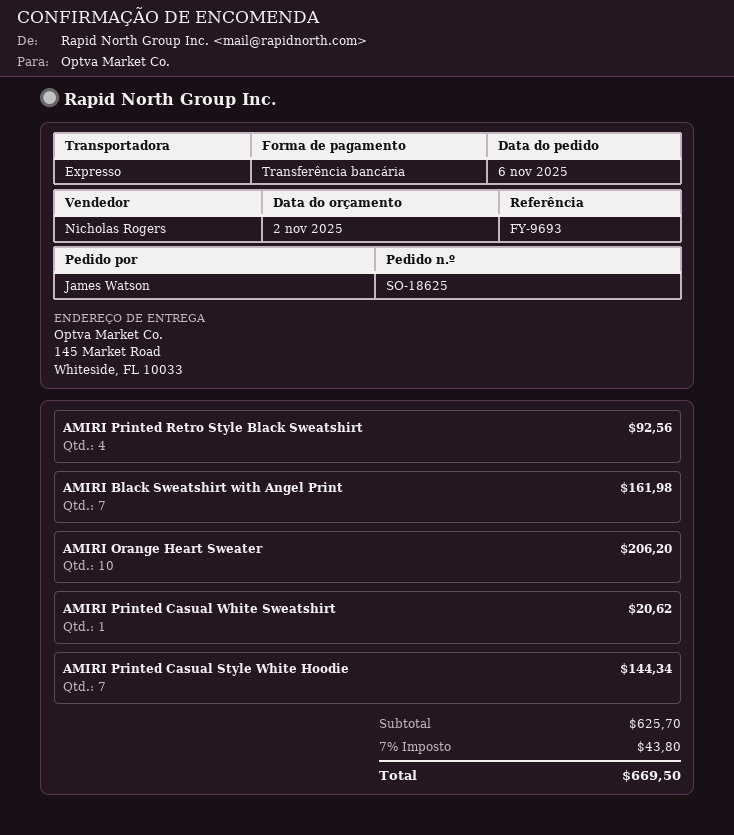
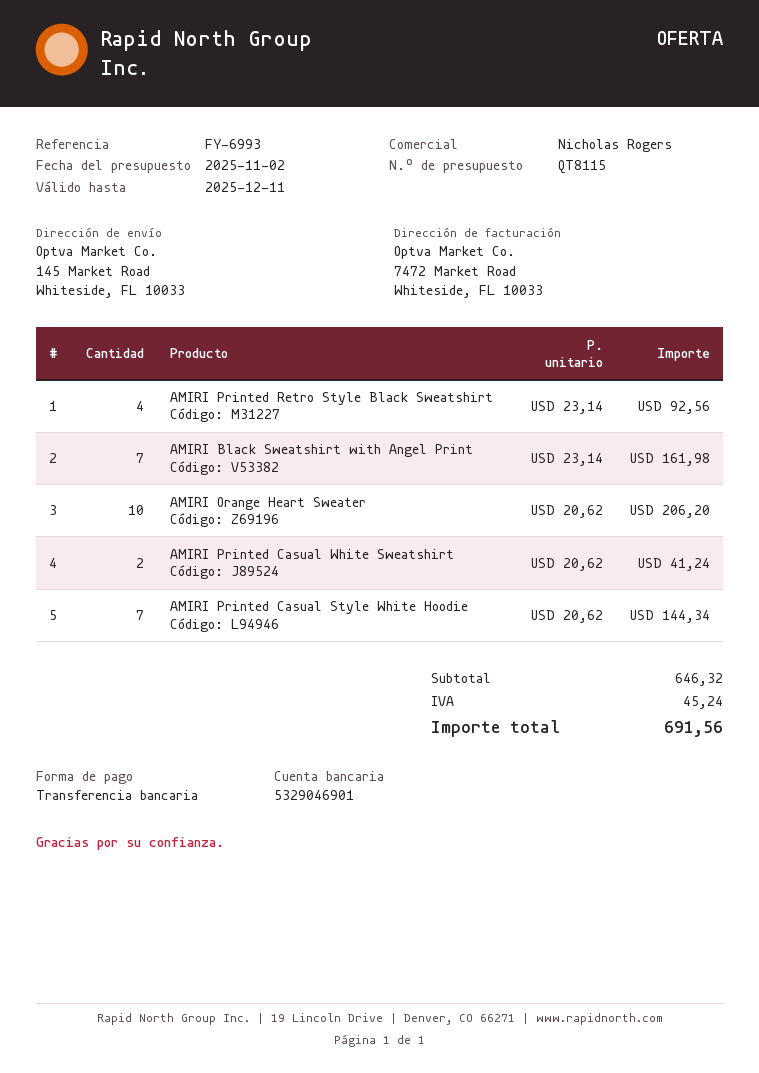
reference: FY-9693 -> FY-6993
AMIRI Printed Casual White Sweatshirt: 1 for 20.62 -> 2 for 41.24
subtotal: 625.70 -> 646.32
tax: 43.80 -> 45.24
total: 669.50 -> 691.56

